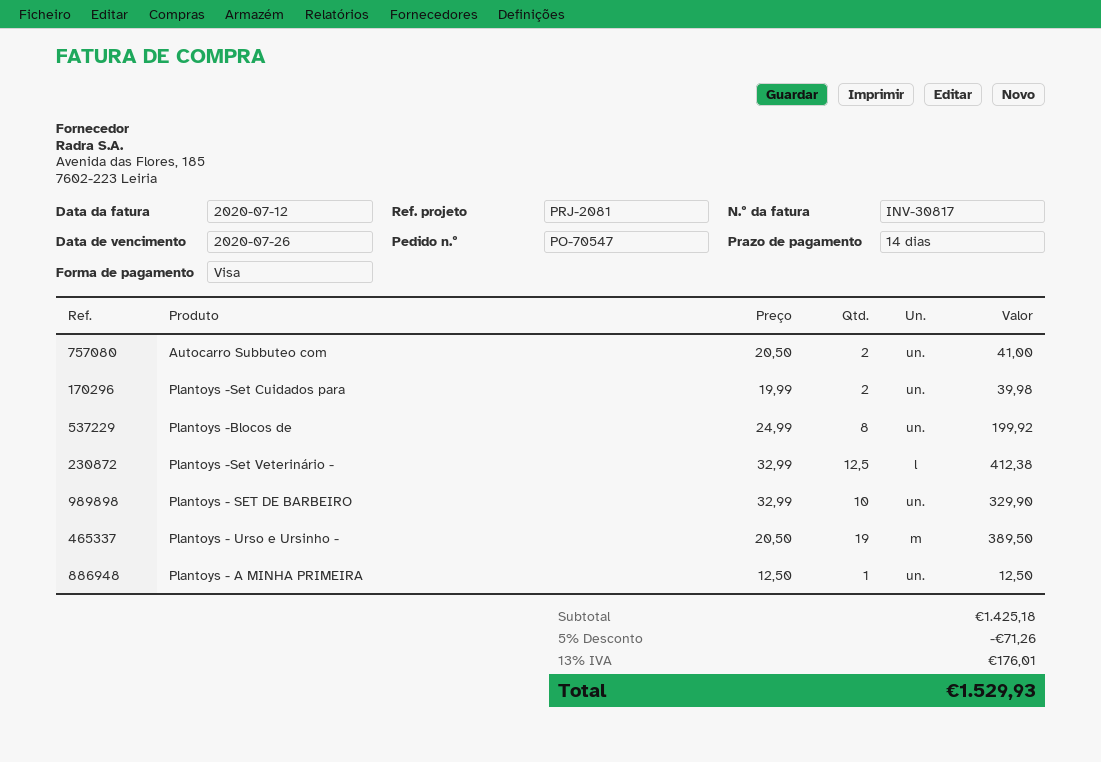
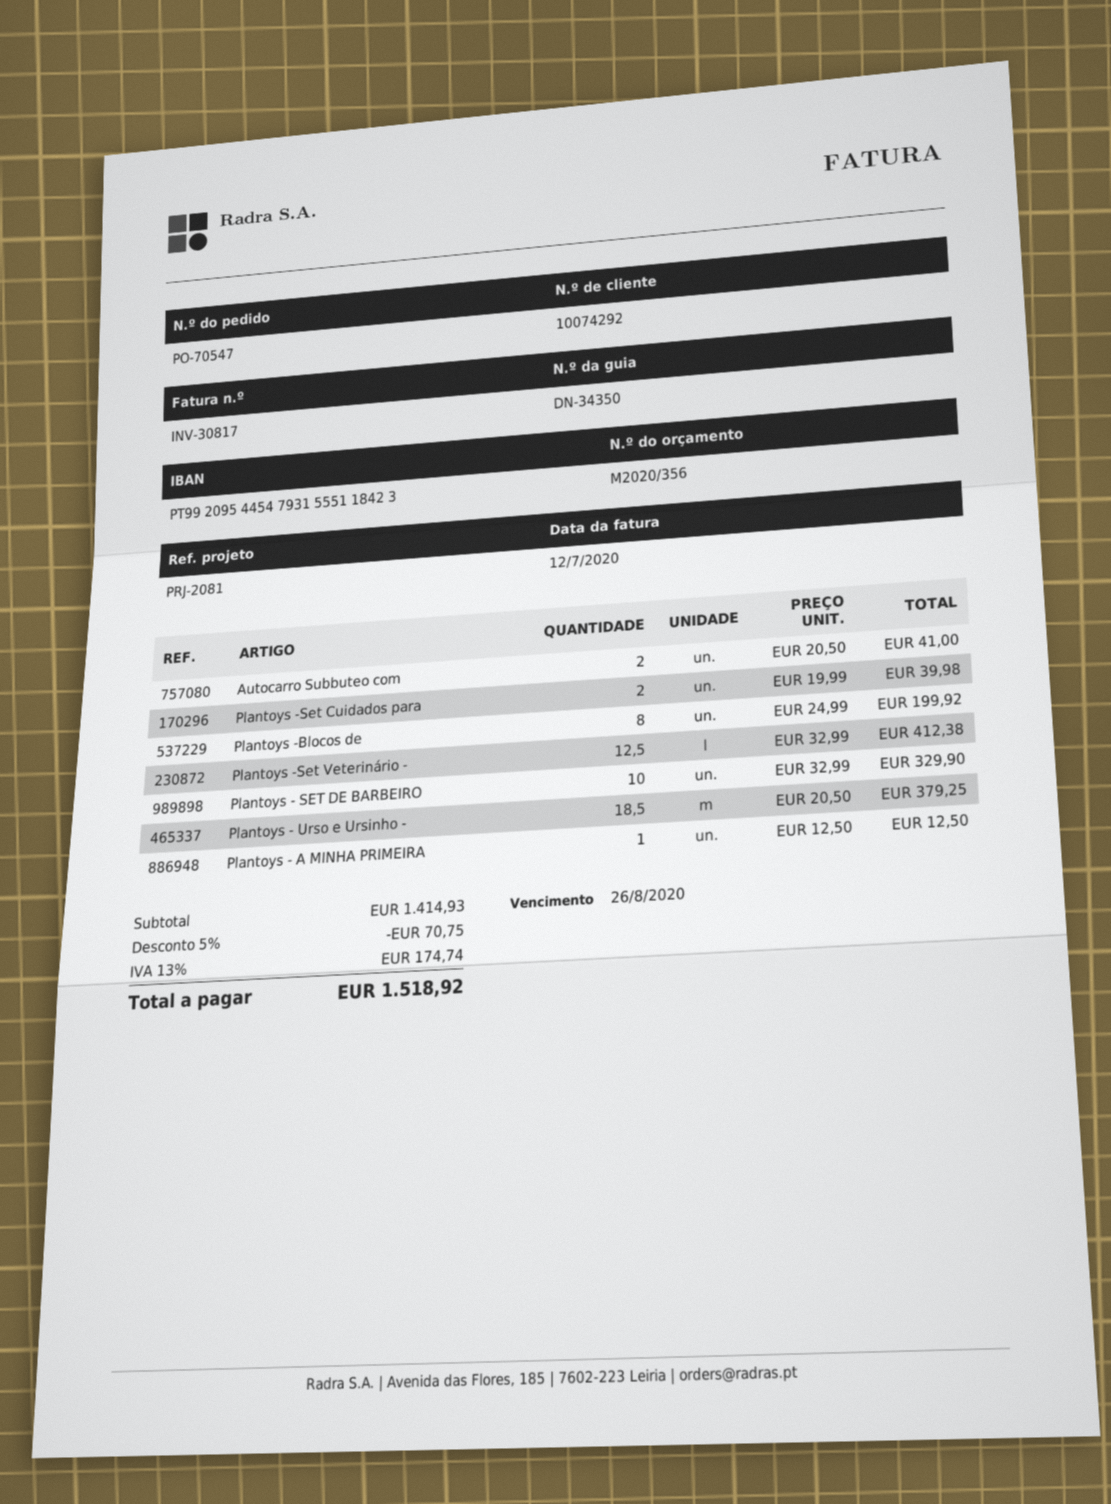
due date: 2020-07-26 -> 2020-08-26
Plantoys - Urso e Ursinho -: 19 x 20.50 = 389.50 -> 18.5 x 20.50 = 379.25
subtotal: 1425.18 -> 1414.93
discount: 5% = 71.26 -> 5% = 70.75
tax: 13% = 176.01 -> 13% = 174.74
total: 1529.93 -> 1518.92

